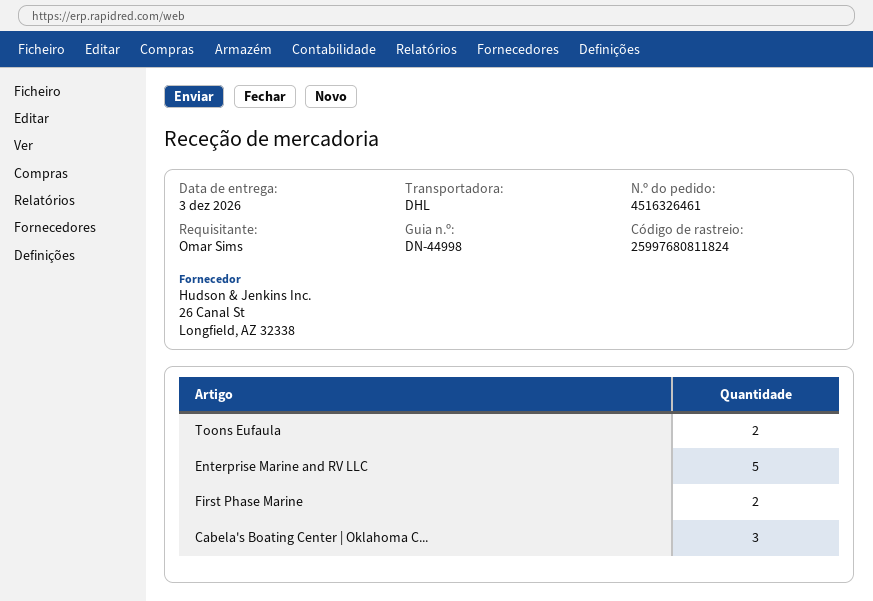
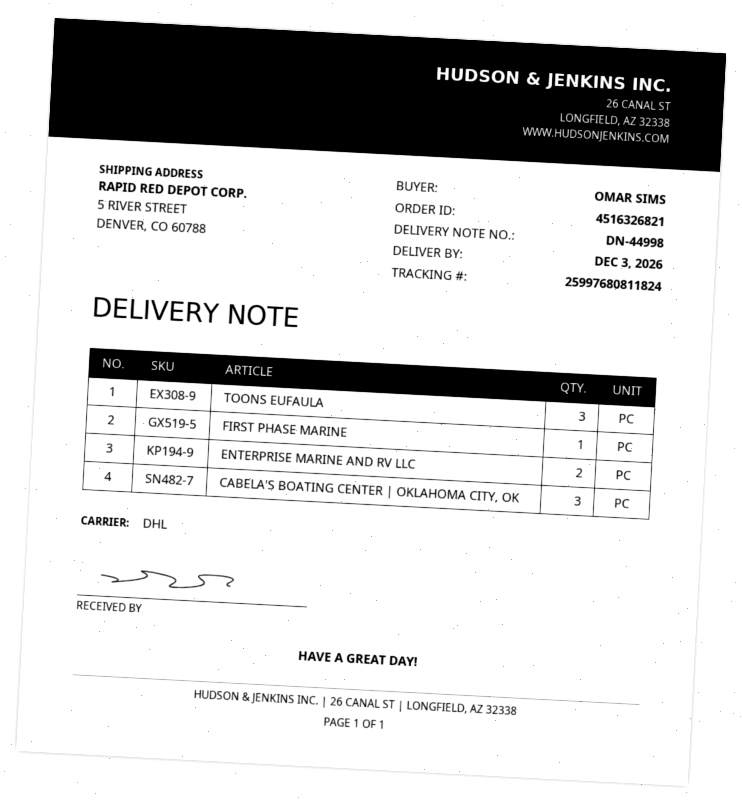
order number: 4516326461 -> 4516326821
Toons Eufaula: 2 -> 3
Enterprise Marine and RV LLC: 5 -> 2
First Phase Marine: 2 -> 1

